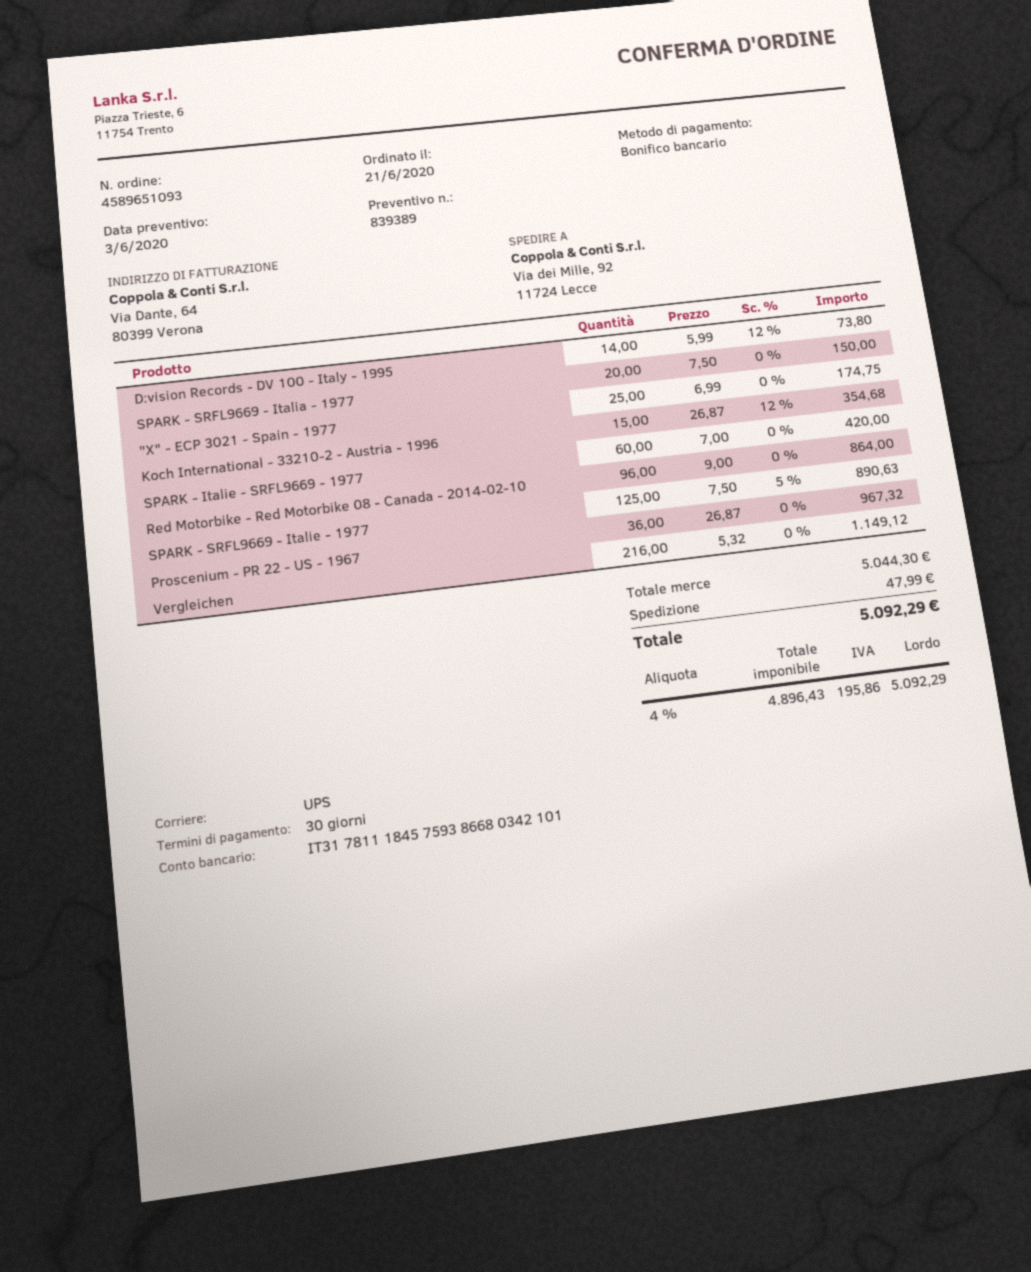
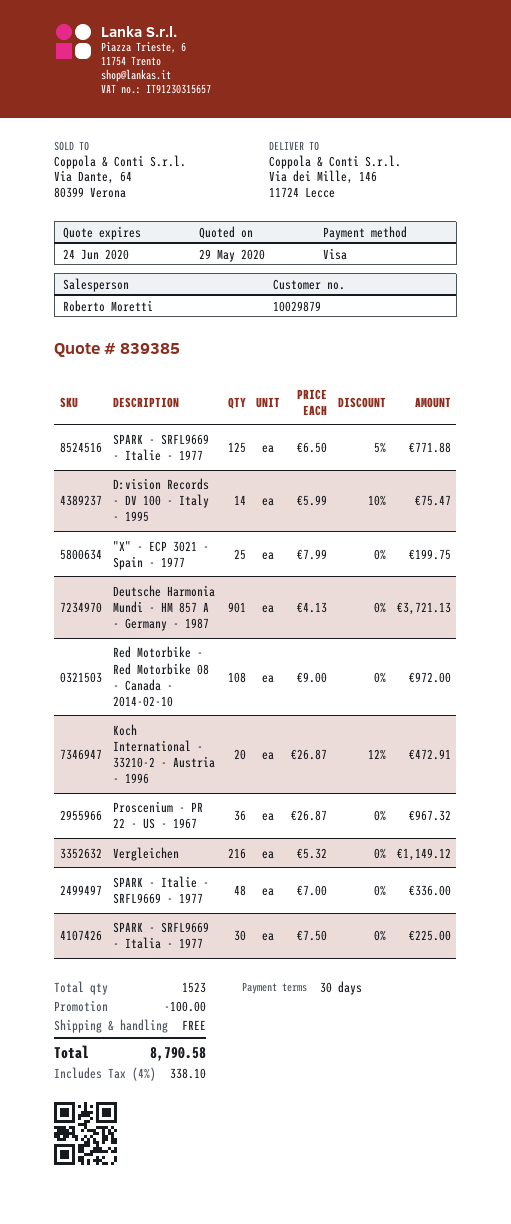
quote number: 839389 -> 839385
quote date: 2020-06-03 -> 2020-05-29
payment method: bank transfer -> Visa
ship to: Via dei Mille, 92, 11724 Lecce -> Via dei Mille, 146, 11724 Lecce
D:vision Records - DV 100 - Italy - 1995: 14 x 5.99 - 12% = 73.80 -> 14 x 5.99 - 10% = 75.47
SPARK - SRFL9669 - Italia - 1977: 20 x 7.50 = 150.00 -> 30 x 7.50 = 225.00
"X" - ECP 3021 - Spain - 1977: 25 x 6.99 = 174.75 -> 25 x 7.99 = 199.75
Koch International - 33210-2 - Austria - 1996: 15 x 26.87 - 12% = 354.68 -> 20 x 26.87 - 12% = 472.91
SPARK - Italie - SRFL9669 - 1977: 60 x 7.00 = 420.00 -> 48 x 7.00 = 336.00
Red Motorbike - Red Motorbike 08 - Canada - 2014-02-10: 96 x 9.00 = 864.00 -> 108 x 9.00 = 972.00
SPARK - SRFL9669 - Italie - 1977: 125 x 7.50 - 5% = 890.63 -> 125 x 6.50 - 5% = 771.88
Deutsche Harmonia Mundi - HM 857 A - Germany - 1987: none -> 901 x 4.13 = 3721.13
discount: none -> 100.00
shipping: 47.99 -> 0.00
tax: 4% = 195.86 -> 4% = 338.10
total: 5092.29 -> 8790.58

